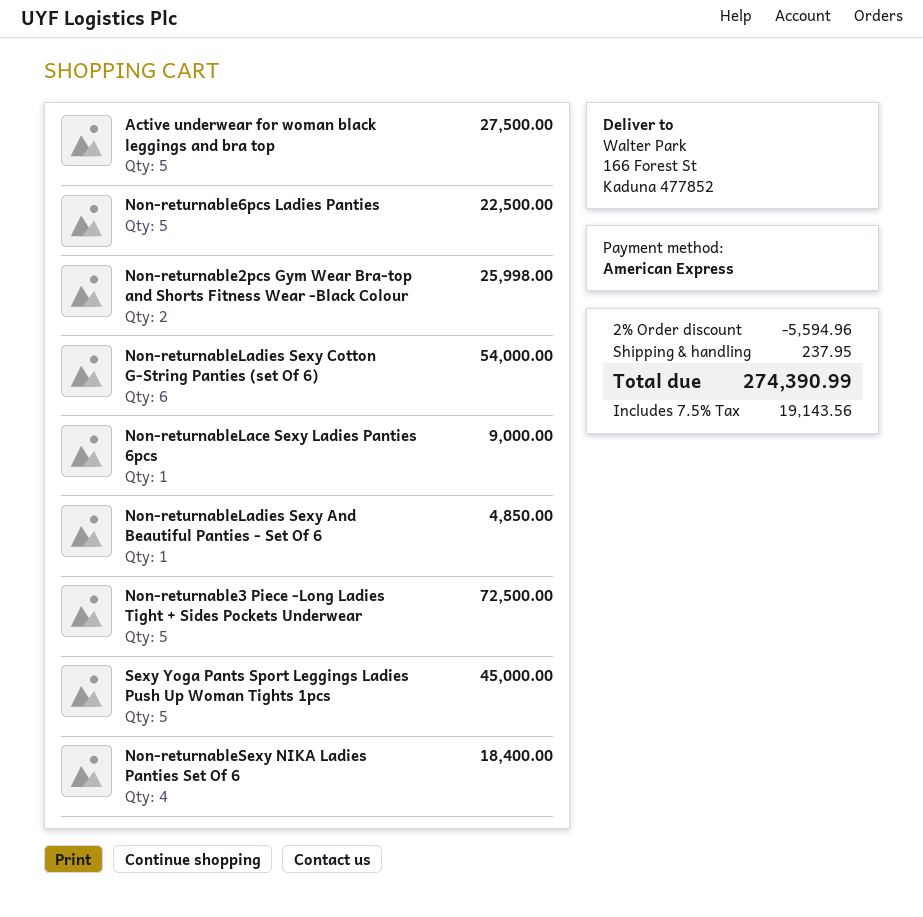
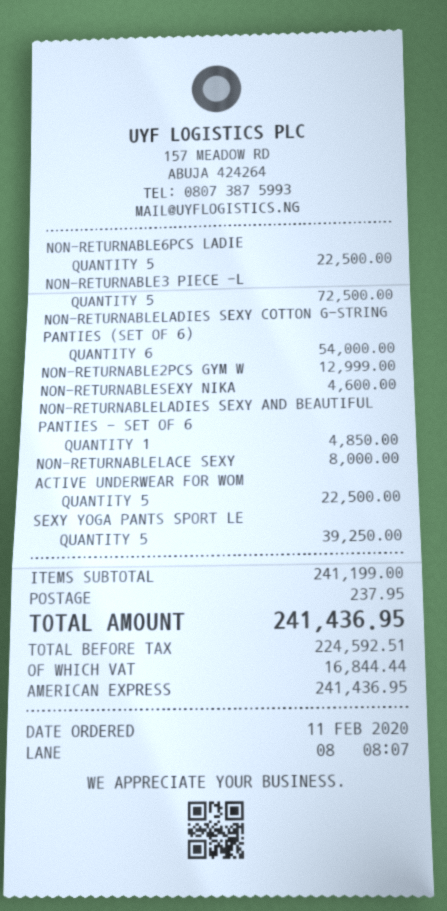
Active underwear for woman black leggings and bra top: 5 for 27500.00 -> 5 for 22500.00
Non-returnable2pcs Gym Wear Bra-top and Shorts Fitness Wear -Black Colour: 2 for 25998.00 -> 1 for 12999.00
Non-returnableLace Sexy Ladies Panties 6pcs: 1 for 9000.00 -> 1 for 8000.00
Sexy Yoga Pants Sport Leggings Ladies Push Up Woman Tights 1pcs: 5 for 45000.00 -> 5 for 39250.00
Non-returnableSexy NIKA Ladies Panties Set Of 6: 4 for 18400.00 -> 1 for 4600.00
discount: 2% = 5594.96 -> none
tax: 19143.56 -> 16844.44
total: 274390.99 -> 241436.95

